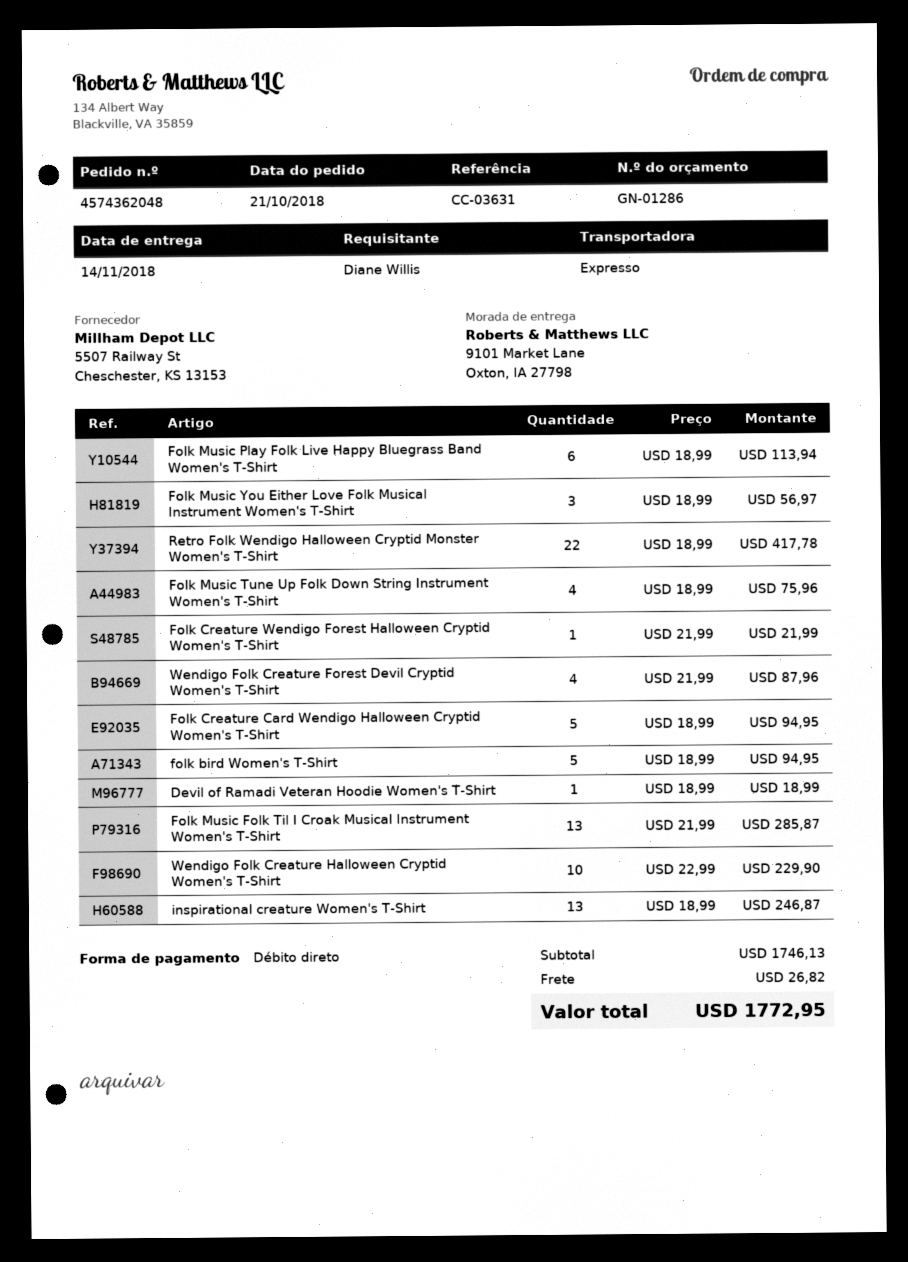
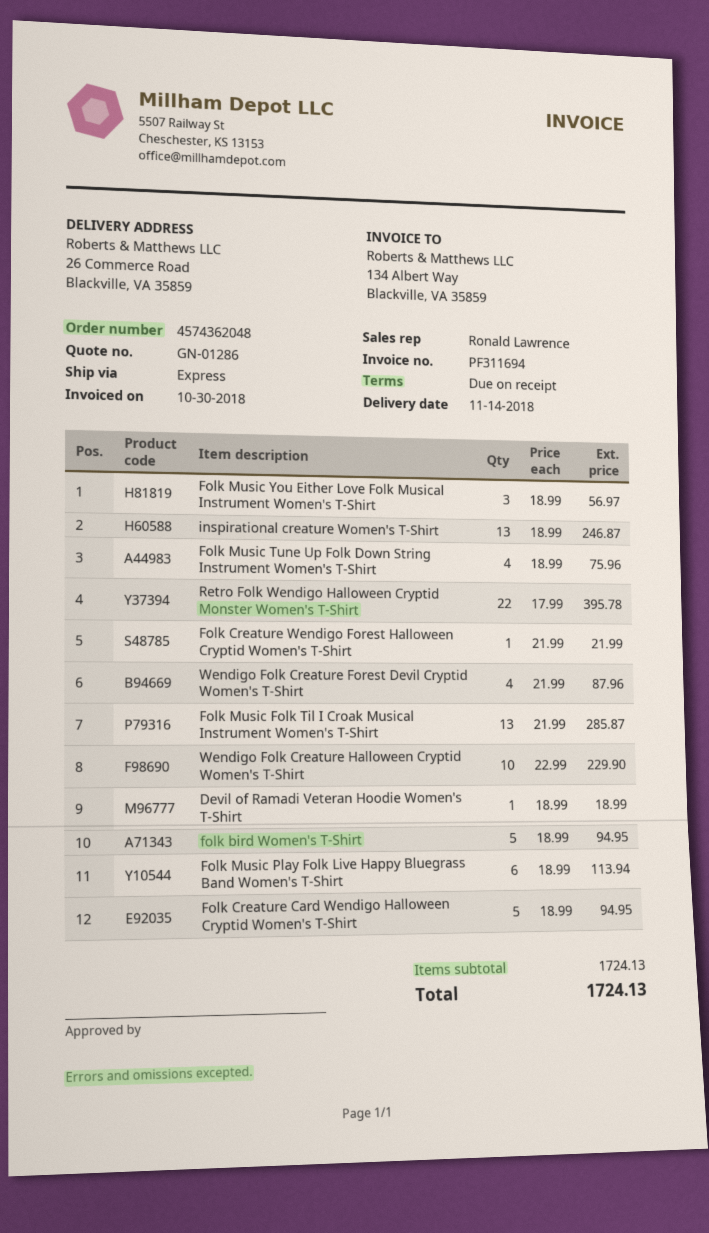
ship to: 9101 Market Lane, Oxton, IA 27798 -> 26 Commerce Road, Blackville, VA 35859
Retro Folk Wendigo Halloween Cryptid Monster Women's T-Shirt: 22 x 18.99 = 417.78 -> 22 x 17.99 = 395.78
subtotal: 1746.13 -> 1724.13
shipping: 26.82 -> none
total: 1772.95 -> 1724.13

